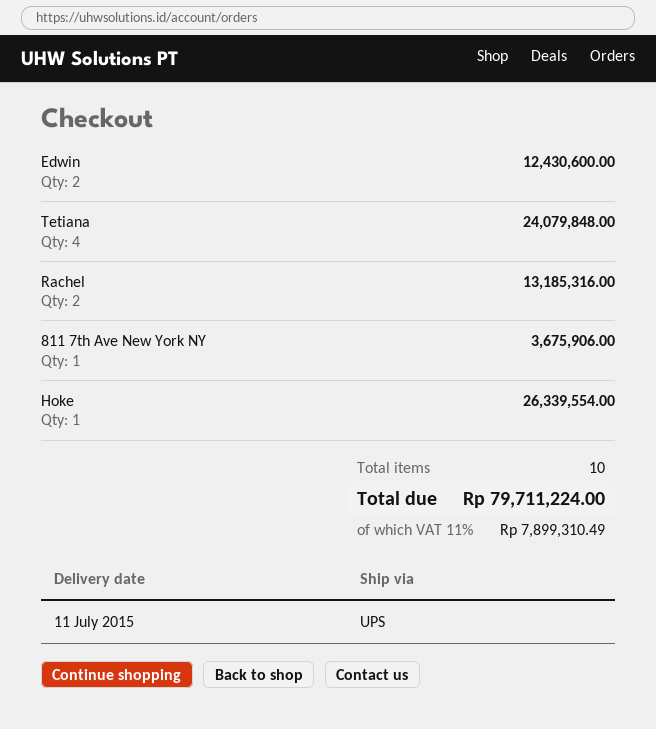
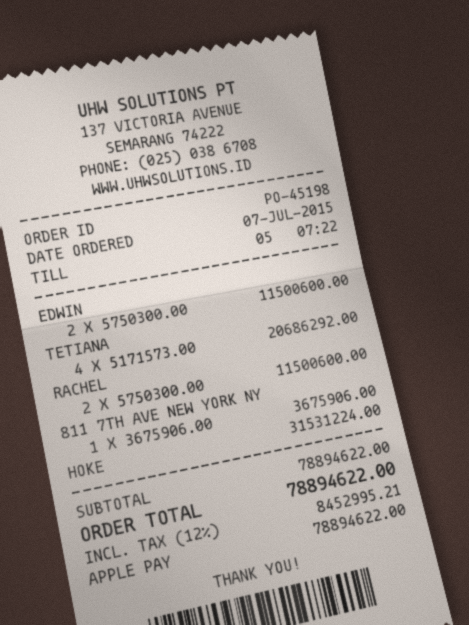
Edwin: 2 for 12430600.00 -> 2 for 11500600.00
Tetiana: 4 for 24079848.00 -> 4 for 20686292.00
Rachel: 2 for 13185316.00 -> 2 for 11500600.00
Hoke: 1 for 26339554.00 -> 1 for 31531224.00
tax: 11% = 7899310.49 -> 12% = 8452995.21
total: 79711224.00 -> 78894622.00

